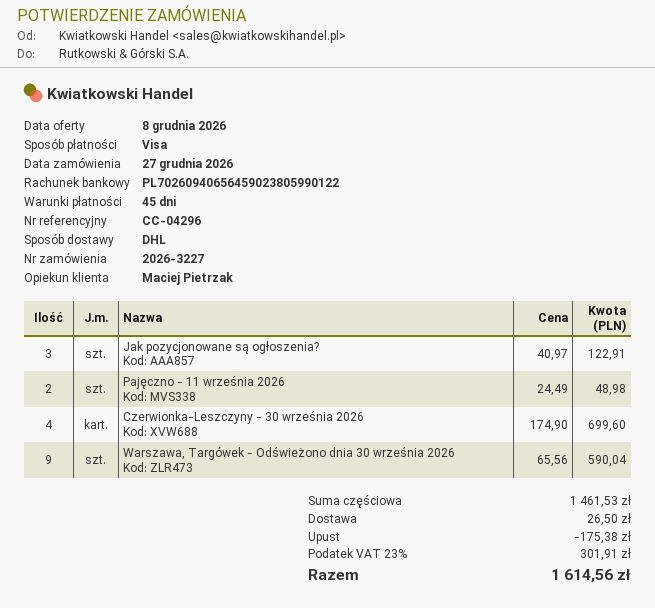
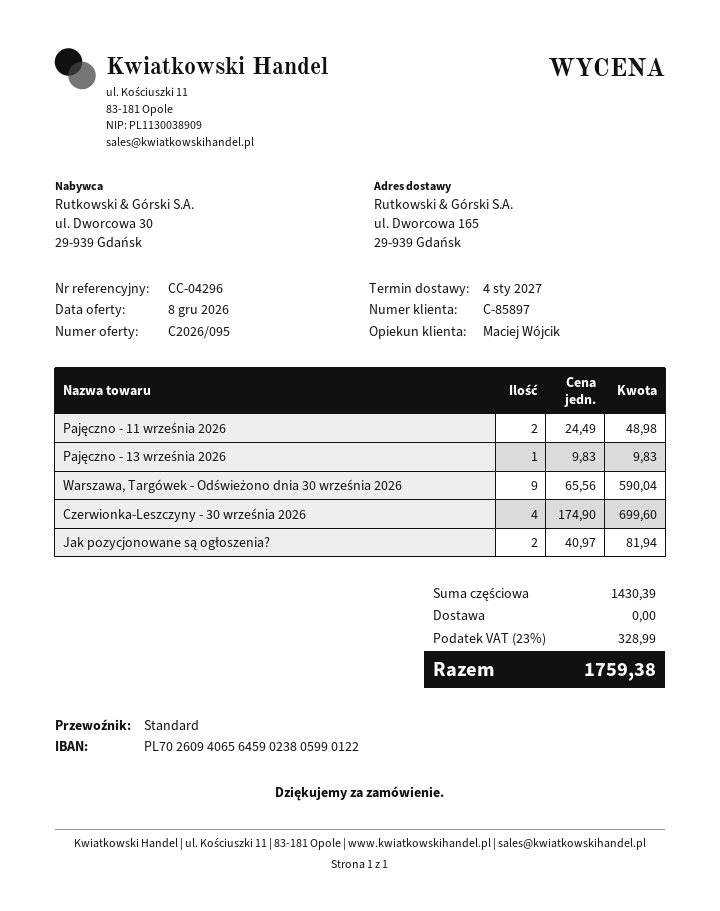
sales rep: Maciej Pietrzak -> Maciej Wójcik
shipping method: DHL -> standard
Jak pozycjonowane są ogłoszenia?: 3 x 40.97 = 122.91 -> 2 x 40.97 = 81.94
Pajęczno - 13 września 2026: none -> 1 x 9.83 = 9.83
subtotal: 1461.53 -> 1430.39
discount: 175.38 -> none
shipping: 26.50 -> 0.00
tax: 23% = 301.91 -> 23% = 328.99
total: 1614.56 -> 1759.38

